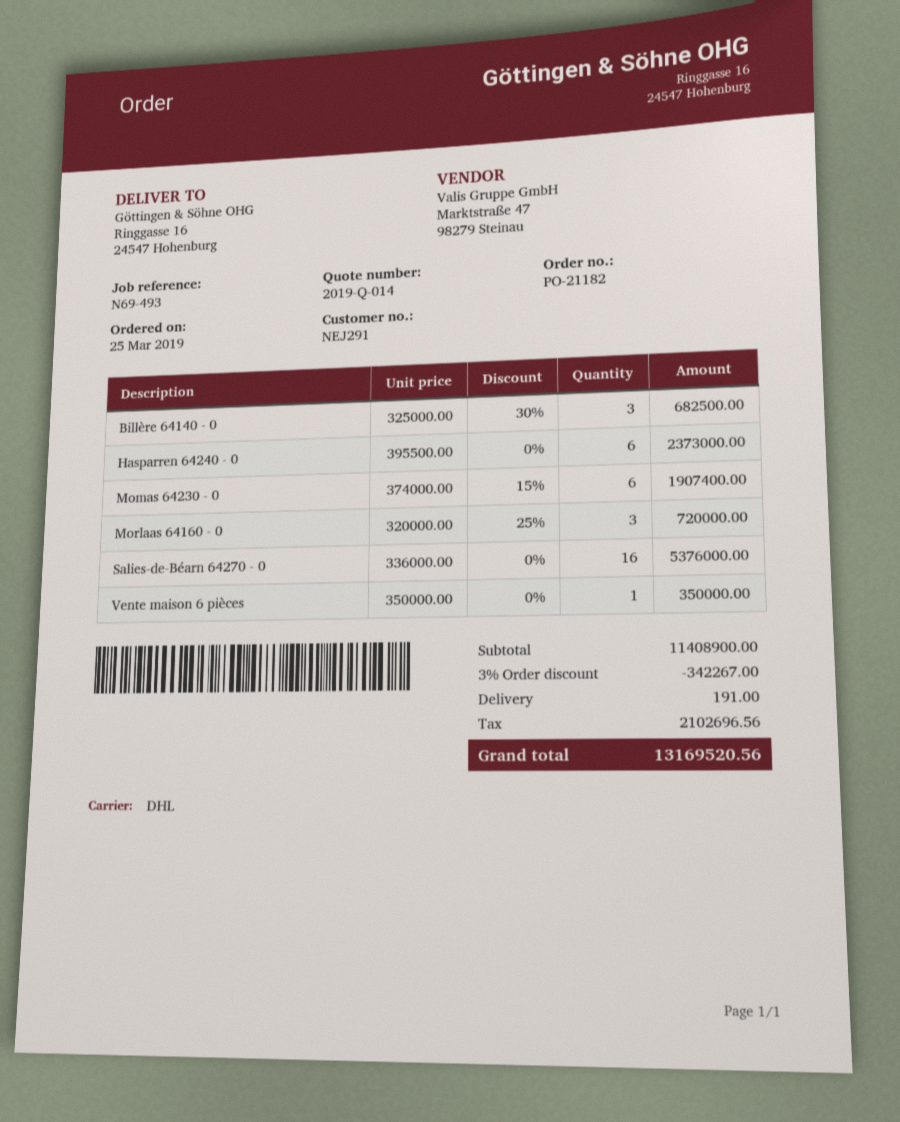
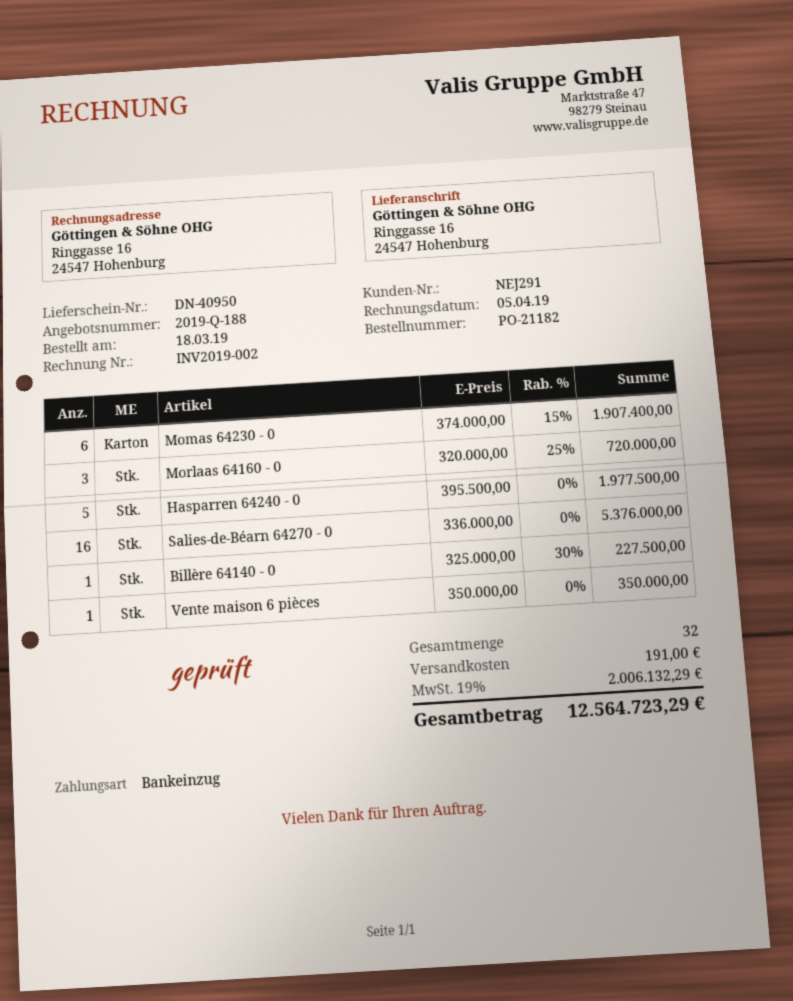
quote number: 2019-Q-014 -> 2019-Q-188
order date: 2019-03-25 -> 2019-03-18
Billère 64140 - 0: 3 x 325000.00 - 30% = 682500.00 -> 1 x 325000.00 - 30% = 227500.00
Hasparren 64240 - 0: 6 x 395500.00 = 2373000.00 -> 5 x 395500.00 = 1977500.00
discount: 3% = 342267.00 -> none
tax: 2102696.56 -> 2006132.29
total: 13169520.56 -> 12564723.29

